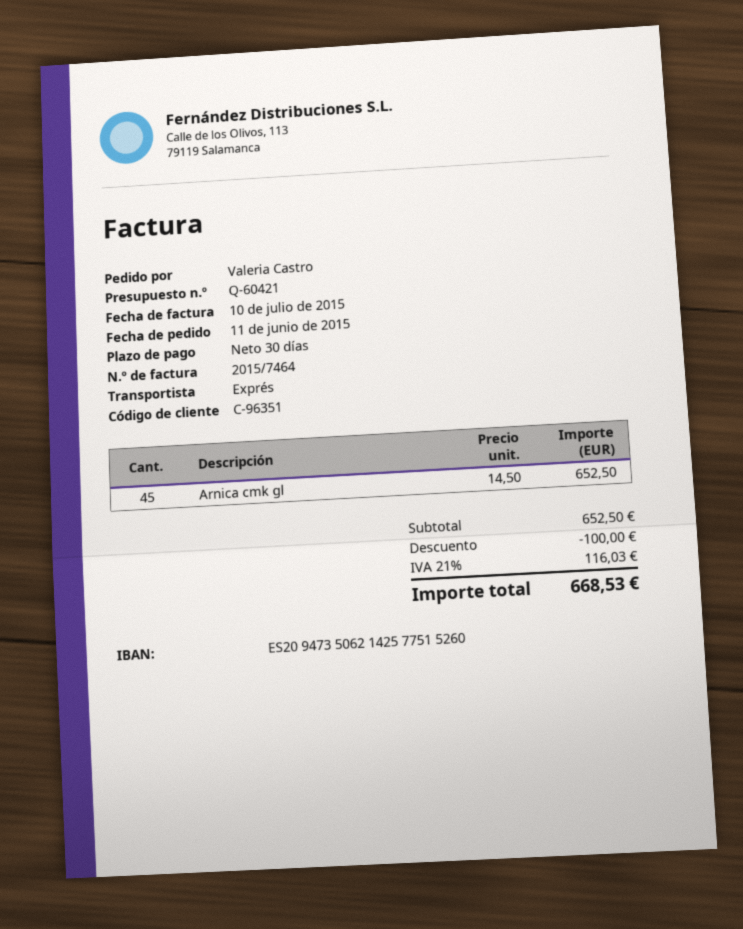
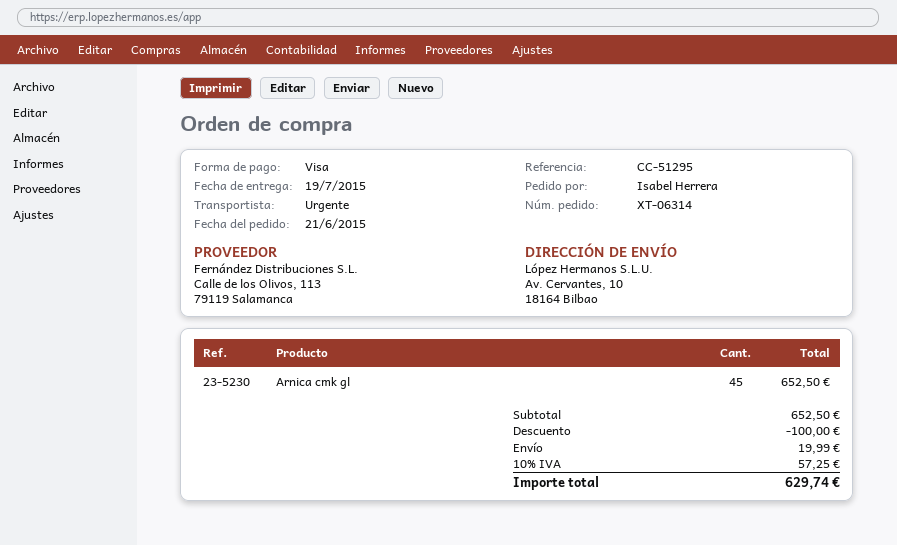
order date: 2015-06-11 -> 2015-06-21
ordered by: Valeria Castro -> Isabel Herrera
shipping: none -> 19.99
tax: 21% = 116.03 -> 10% = 57.25
total: 668.53 -> 629.74

